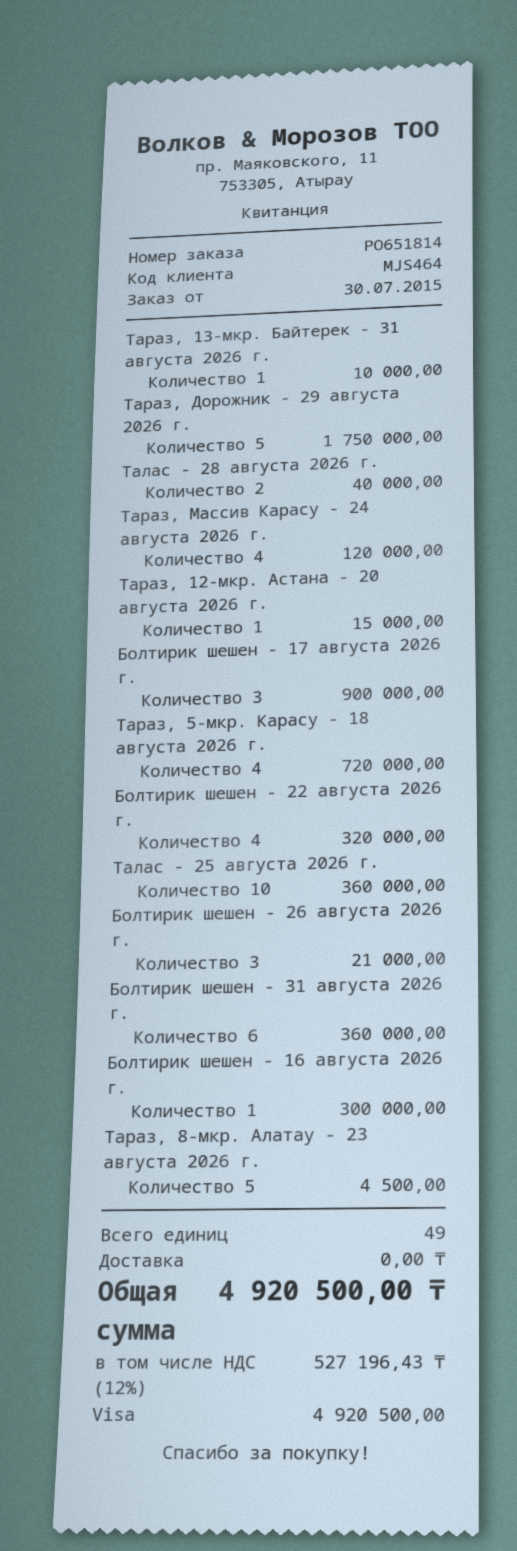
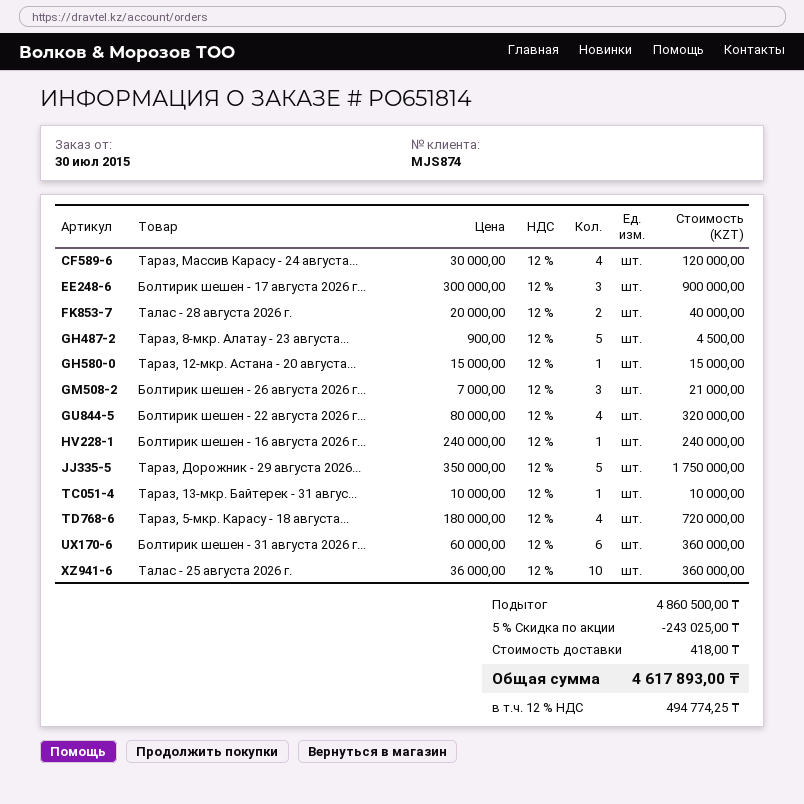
customer number: MJS464 -> MJS874
Болтирик шешен - 16 августа 2026 г.: 1 for 300000.00 -> 1 for 240000.00
discount: none -> 5% = 243025.00
shipping: 0.00 -> 418.00
tax: 12% = 527196.43 -> 12% = 494774.25
total: 4920500.00 -> 4617893.00

